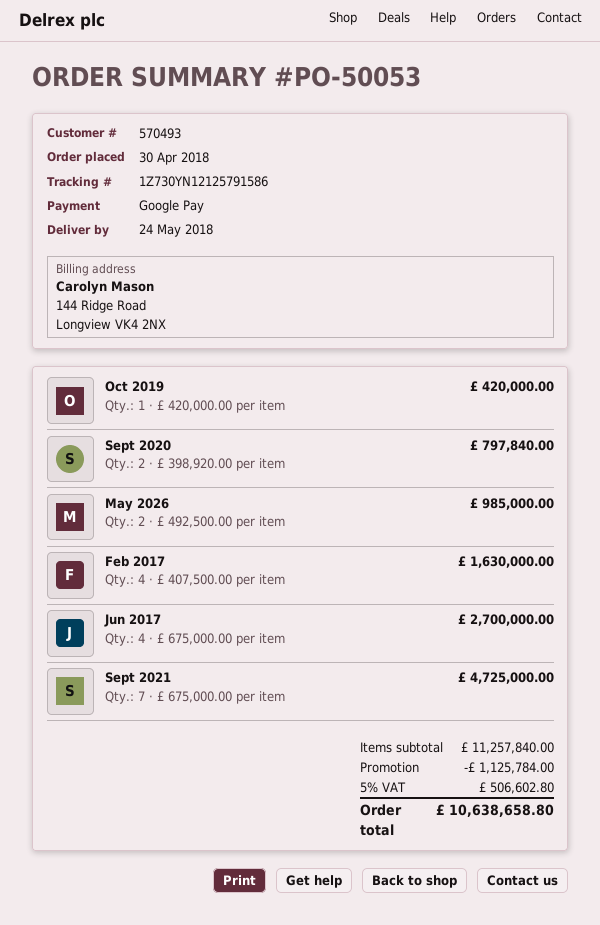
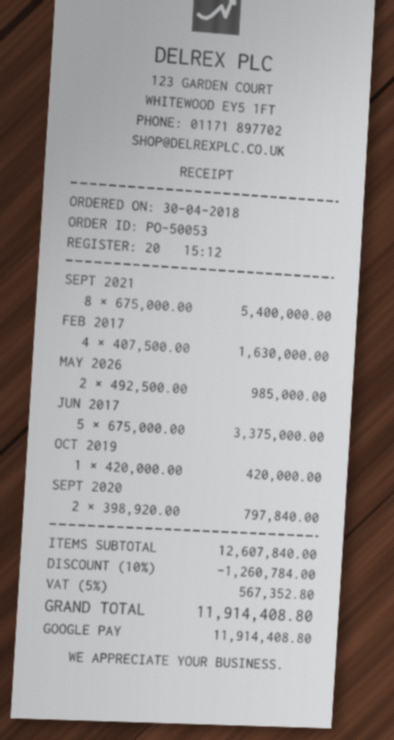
Jun 2017: 4 x 675000.00 = 2700000.00 -> 5 x 675000.00 = 3375000.00
Sept 2021: 7 x 675000.00 = 4725000.00 -> 8 x 675000.00 = 5400000.00
subtotal: 11257840.00 -> 12607840.00
discount: 1125784.00 -> 1260784.00
tax: 5% = 506602.80 -> 5% = 567352.80
total: 10638658.80 -> 11914408.80

